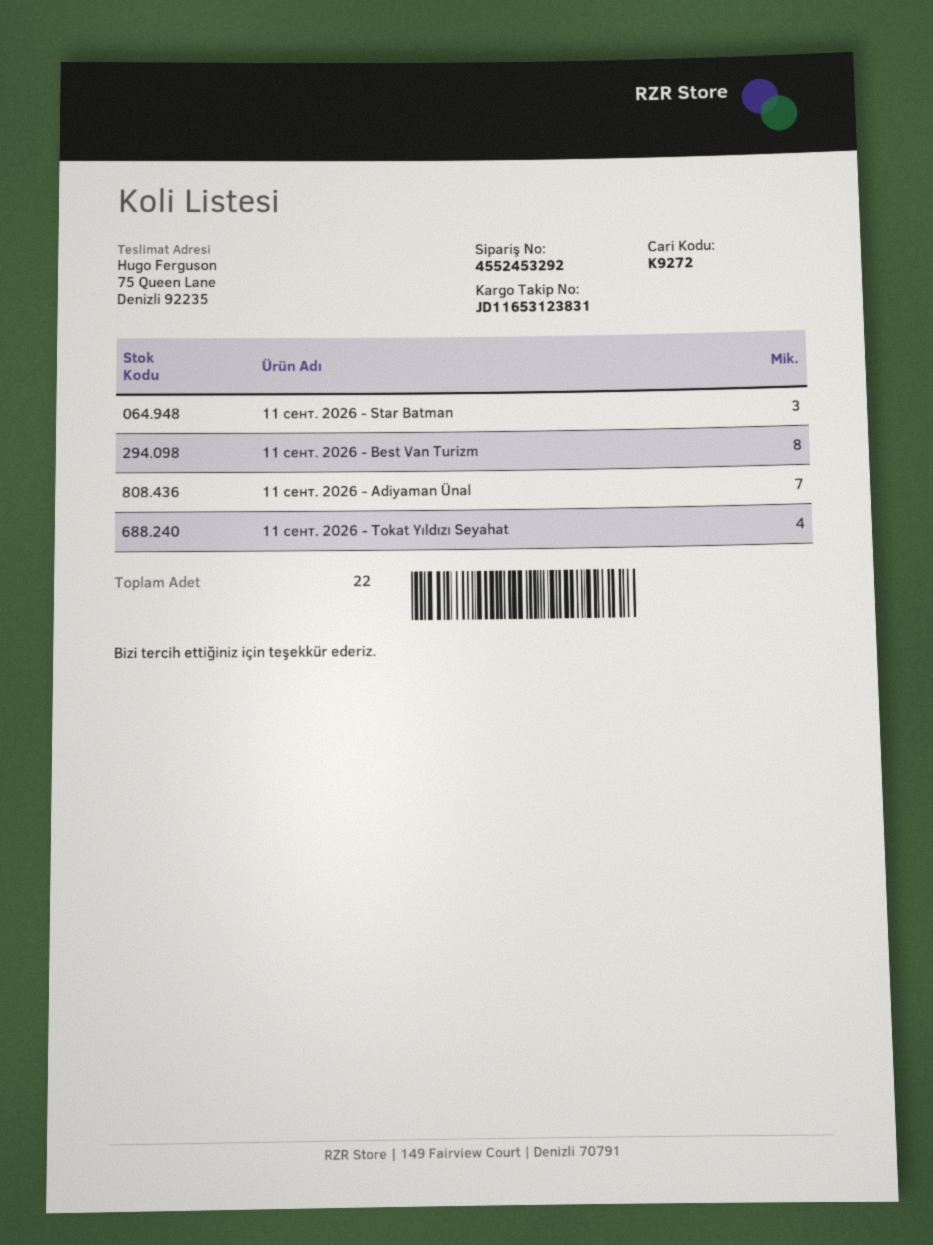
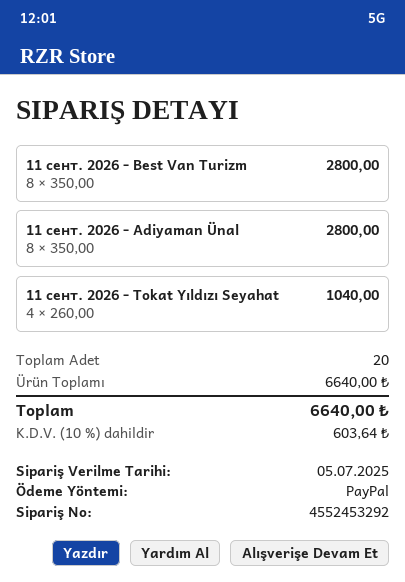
11 сент. 2026 - Star Batman: 3 -> none
11 сент. 2026 - Adiyaman Ünal: 7 -> 8
total quantity: 22 -> 20

